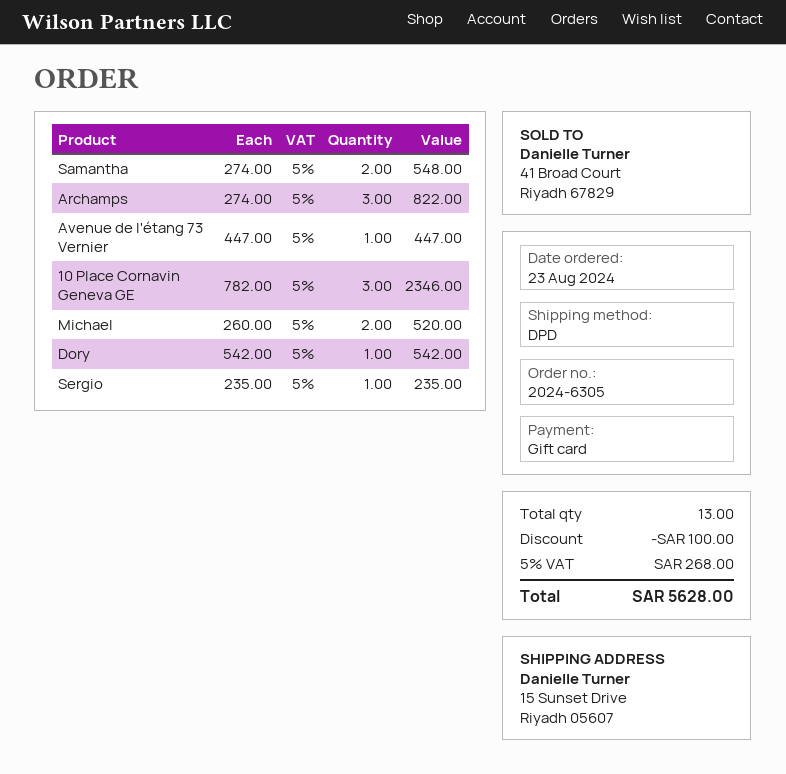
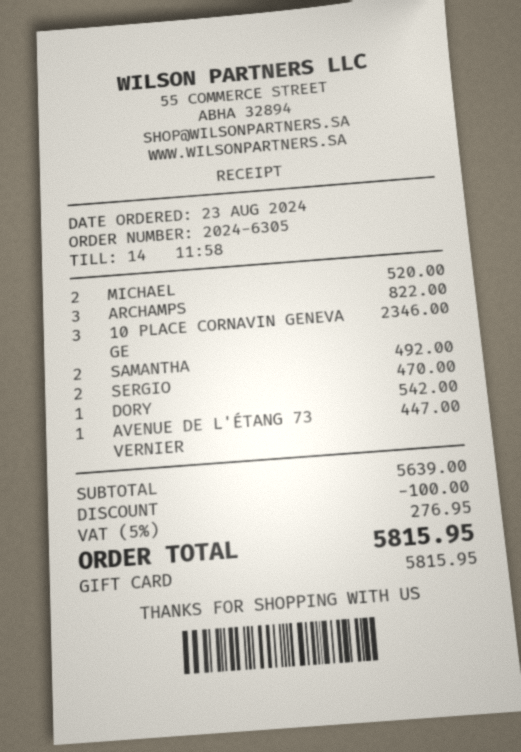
Samantha: 2 for 548.00 -> 2 for 492.00
Sergio: 1 for 235.00 -> 2 for 470.00
tax: 5% = 268.00 -> 5% = 276.95
total: 5628.00 -> 5815.95

